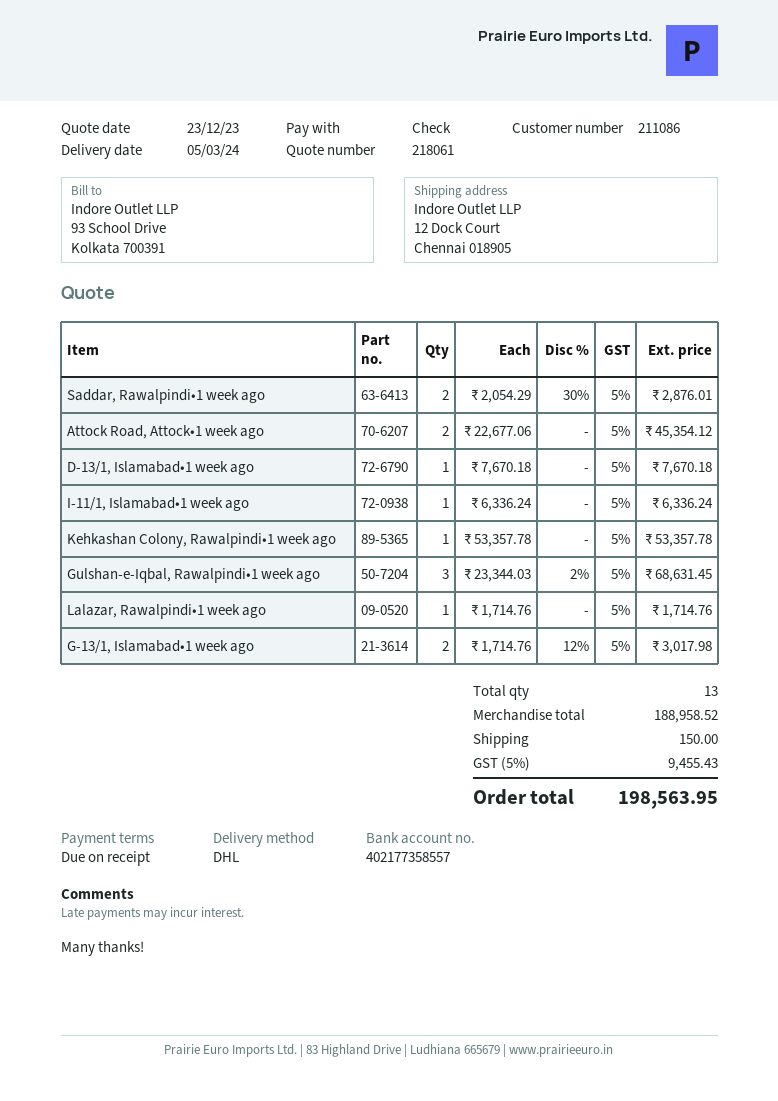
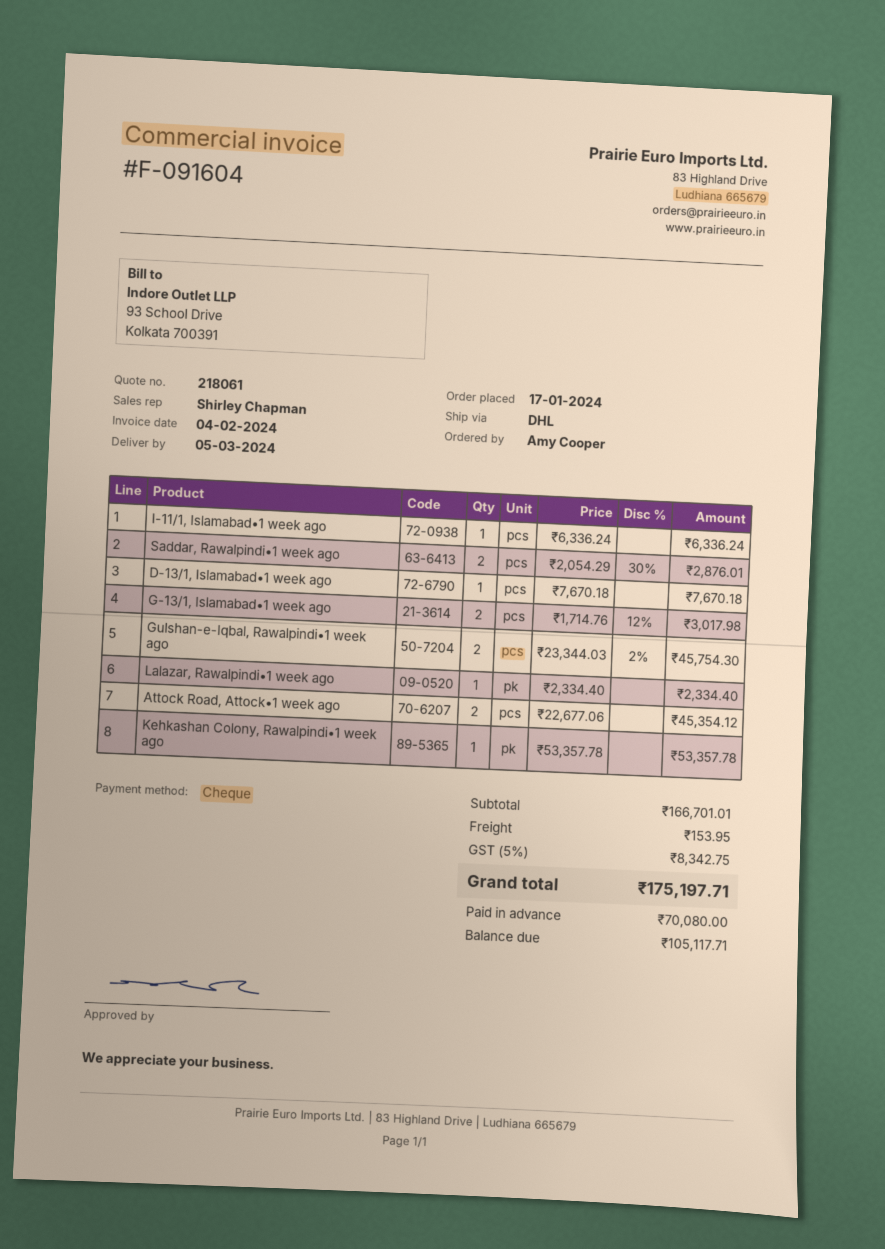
Gulshan-e-Iqbal, Rawalpindi•1 week ago: 3 x 23344.03 - 2% = 68631.45 -> 2 x 23344.03 - 2% = 45754.30
Lalazar, Rawalpindi•1 week ago: 1 x 1714.76 = 1714.76 -> 1 x 2334.40 = 2334.40
subtotal: 188958.52 -> 166701.01
shipping: 150.00 -> 153.95
tax: 5% = 9455.43 -> 5% = 8342.75
total: 198563.95 -> 175197.71

